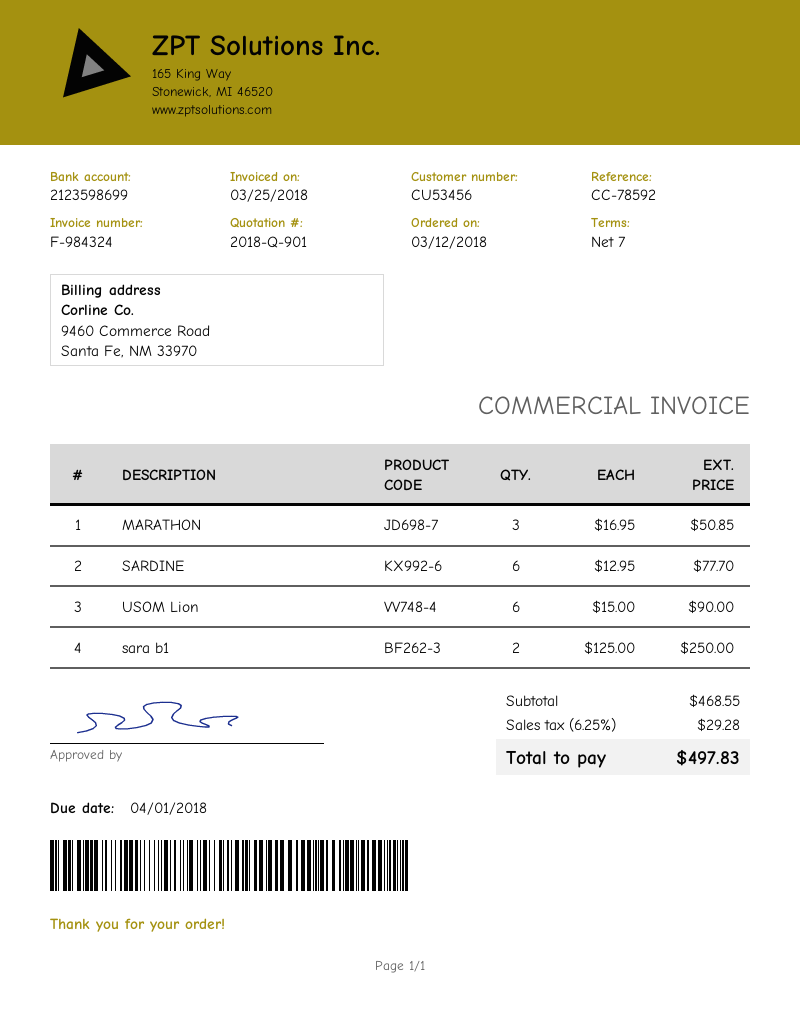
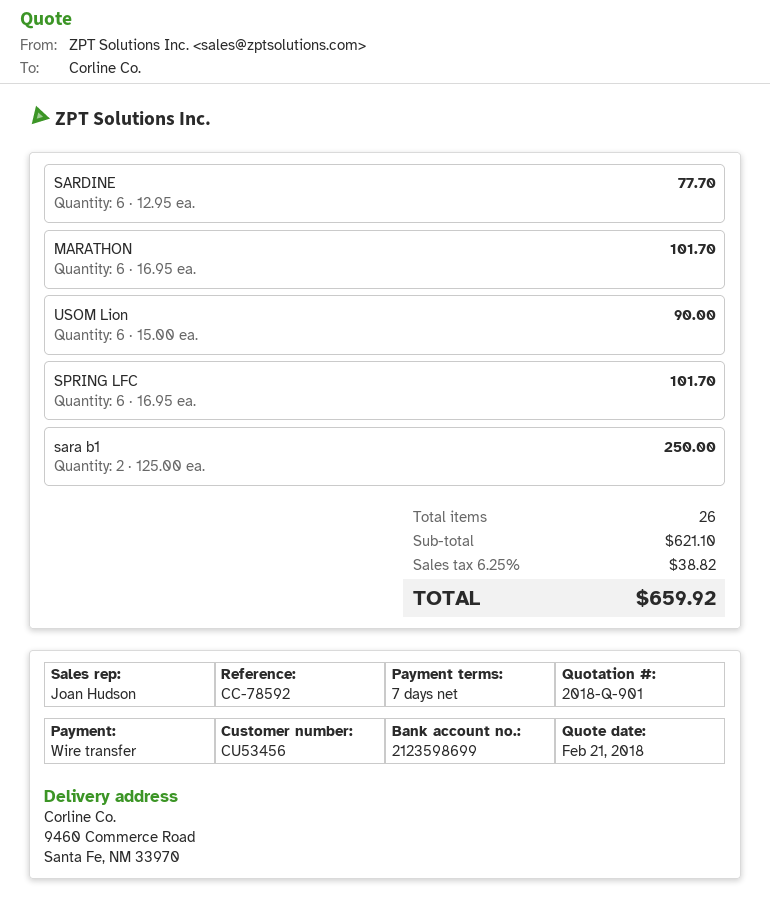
MARATHON: 3 x 16.95 = 50.85 -> 6 x 16.95 = 101.70
SPRING LFC: none -> 6 x 16.95 = 101.70
subtotal: 468.55 -> 621.10
tax: 6.25% = 29.28 -> 6.25% = 38.82
total: 497.83 -> 659.92

